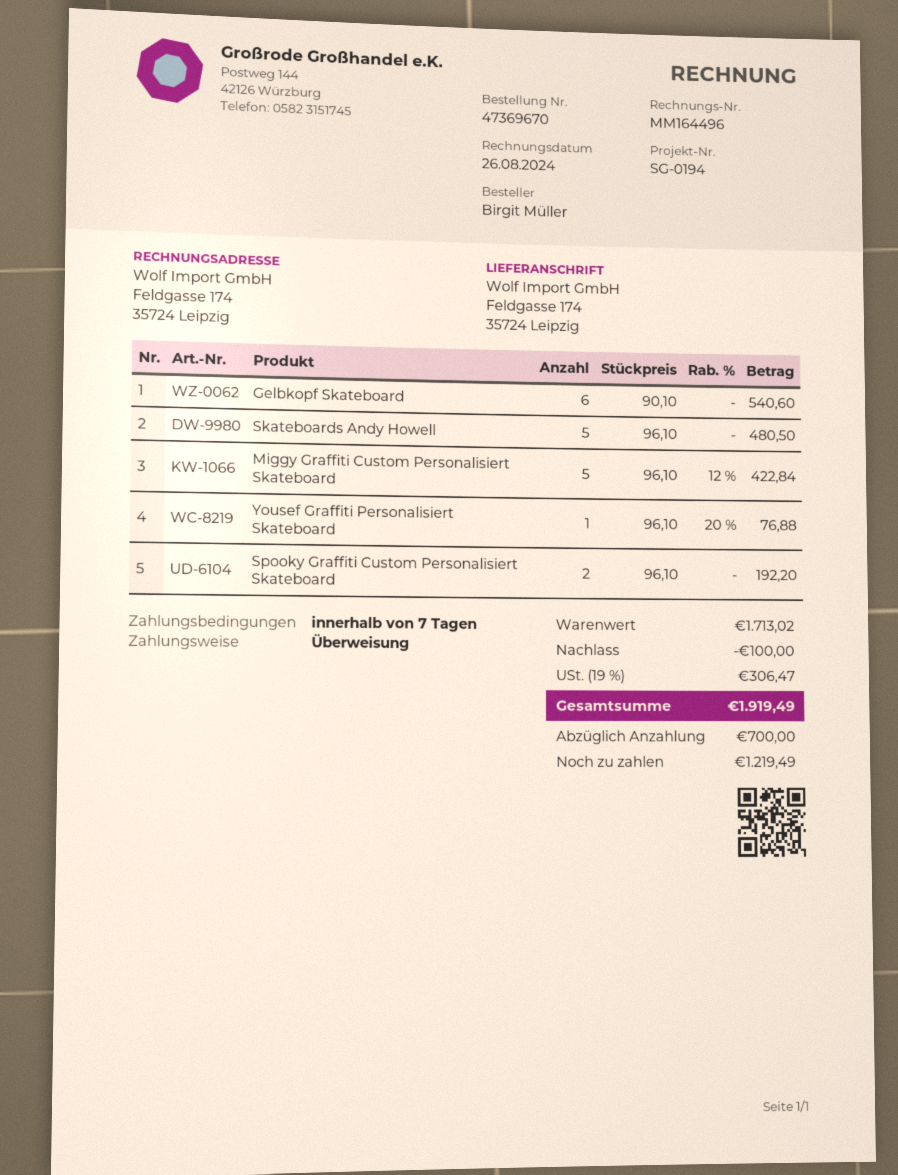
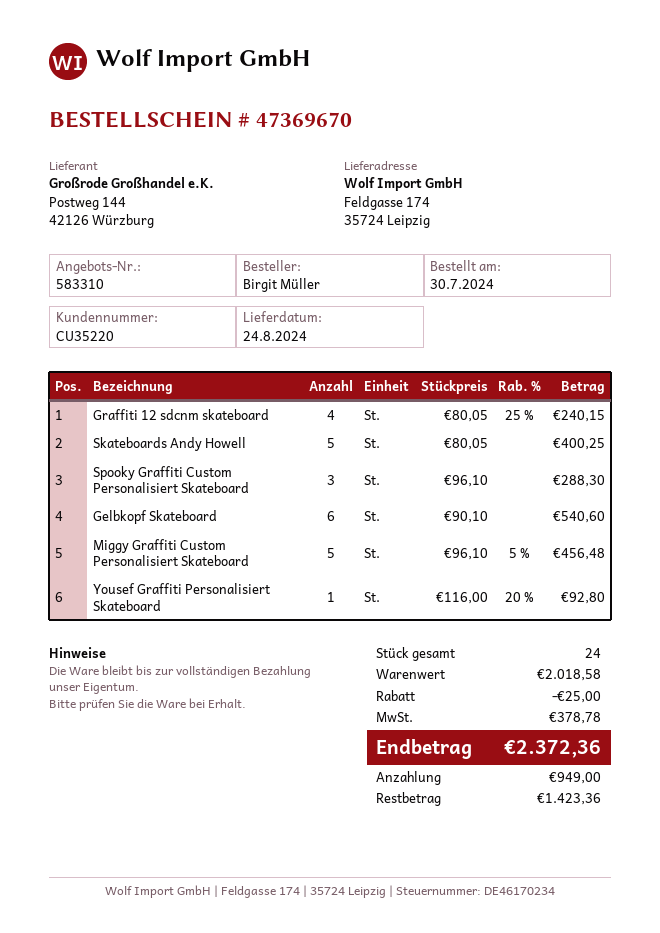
Skateboards Andy Howell: 5 x 96.10 = 480.50 -> 5 x 80.05 = 400.25
Miggy Graffiti Custom Personalisiert Skateboard: 5 x 96.10 - 12% = 422.84 -> 5 x 96.10 - 5% = 456.48
Yousef Graffiti Personalisiert Skateboard: 1 x 96.10 - 20% = 76.88 -> 1 x 116.00 - 20% = 92.80
Spooky Graffiti Custom Personalisiert Skateboard: 2 x 96.10 = 192.20 -> 3 x 96.10 = 288.30
Graffiti 12 sdcnm skateboard: none -> 4 x 80.05 - 25% = 240.15
subtotal: 1713.02 -> 2018.58
discount: 100.00 -> 25.00
tax: 306.47 -> 378.78
total: 1919.49 -> 2372.36
deposit: 700.00 -> 949.00
balance: 1219.49 -> 1423.36

